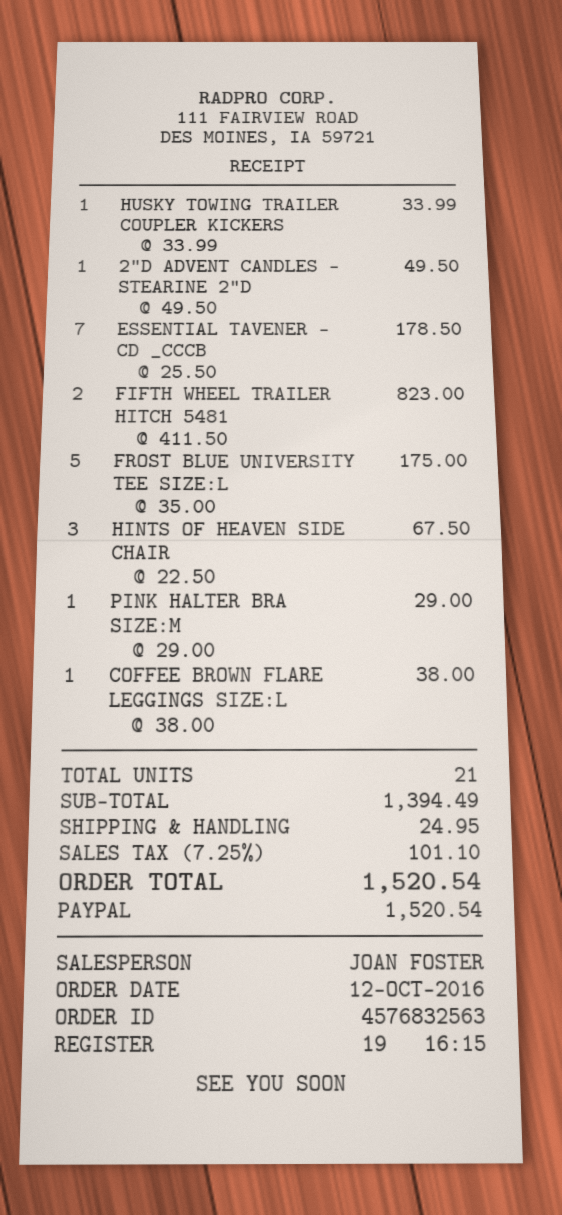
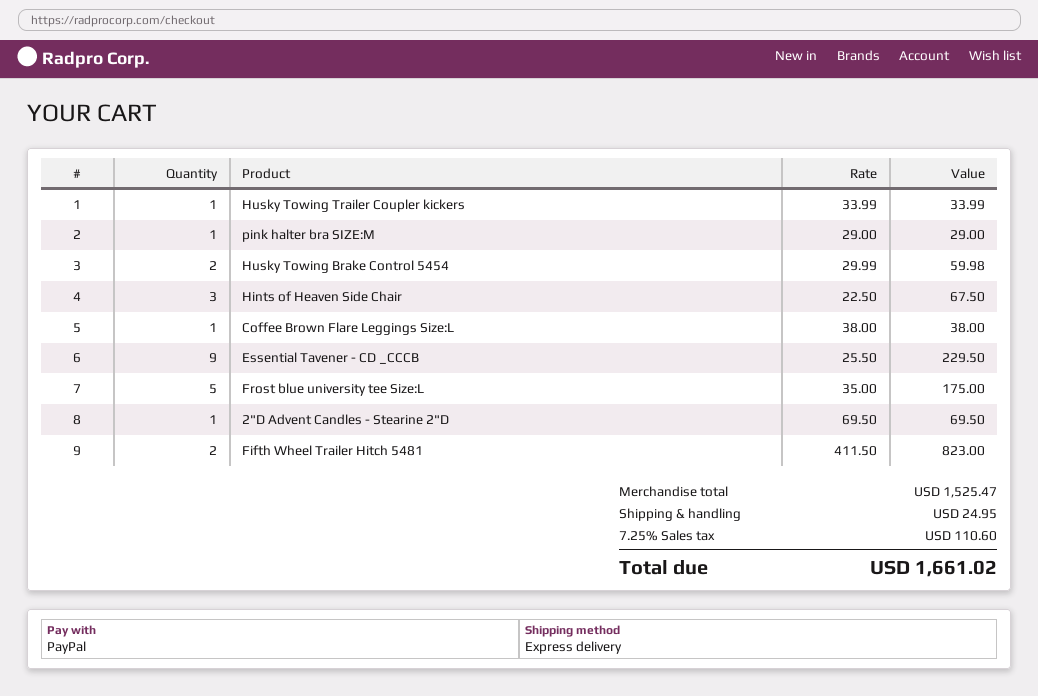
2"D ADVENT CANDLES - STEARINE 2"D: 1 x 49.50 = 49.50 -> 1 x 69.50 = 69.50
ESSENTIAL TAVENER - CD _CCCB: 7 x 25.50 = 178.50 -> 9 x 25.50 = 229.50
Husky Towing Brake Control 5454: none -> 2 x 29.99 = 59.98
subtotal: 1394.49 -> 1525.47
tax: 7.25% = 101.10 -> 7.25% = 110.60
total: 1520.54 -> 1661.02

